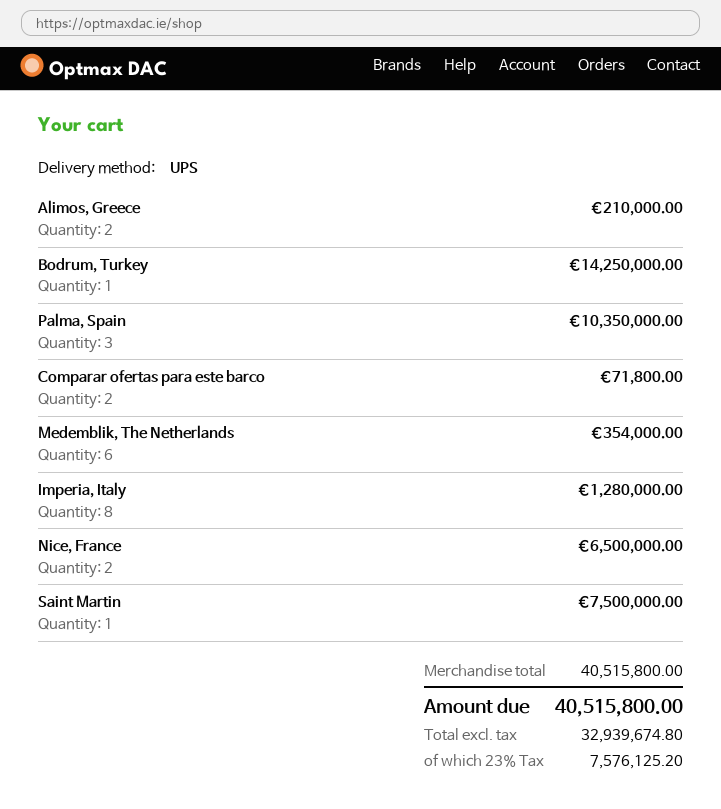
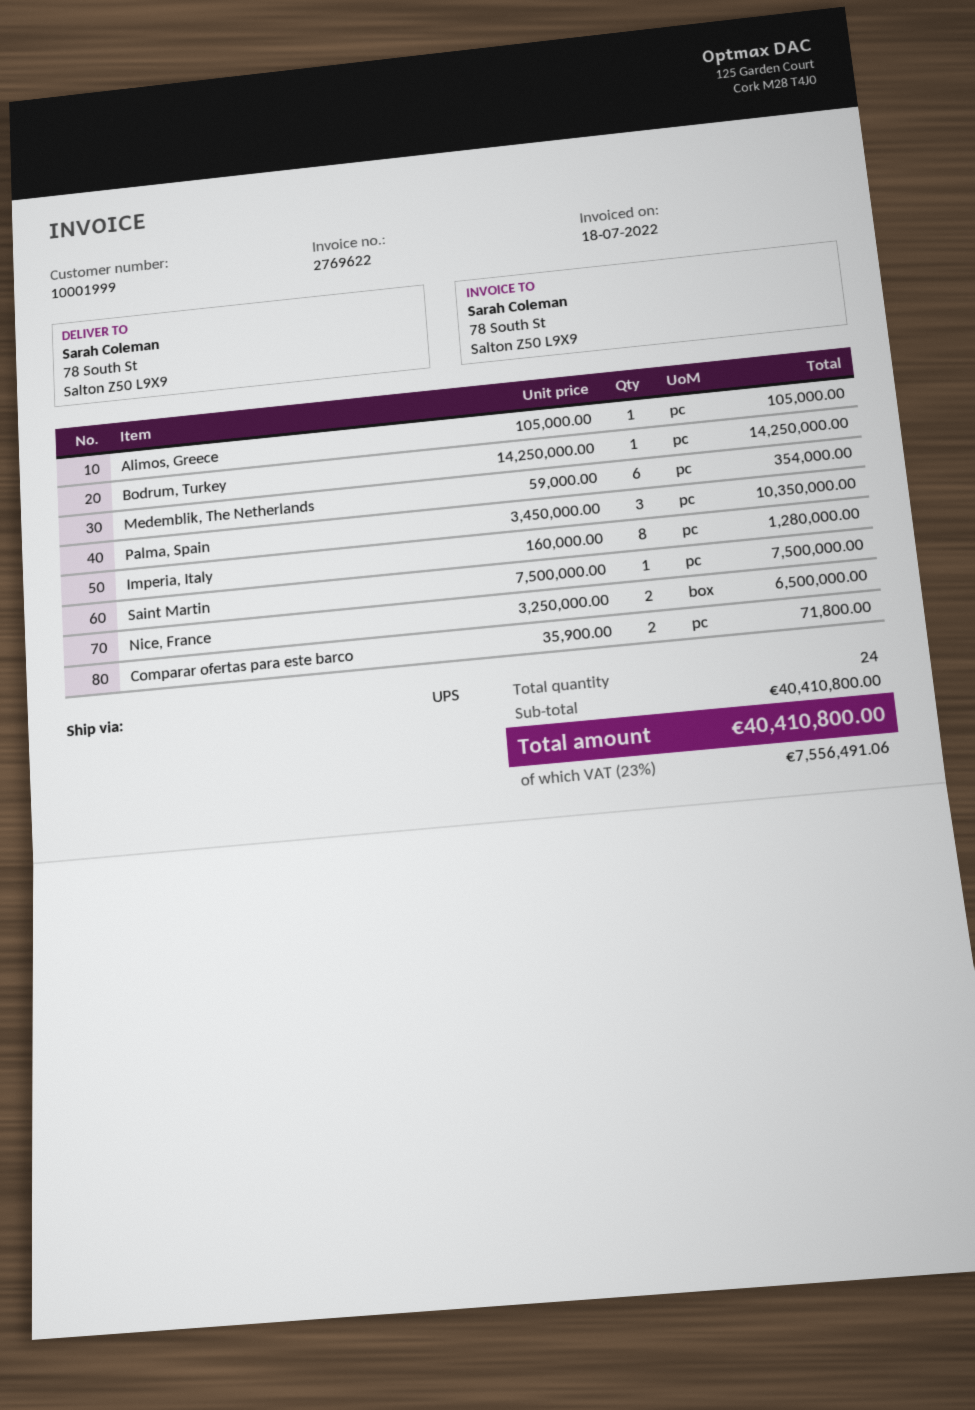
Alimos, Greece: 2 for 210000.00 -> 1 for 105000.00
subtotal: 40515800.00 -> 40410800.00
tax: 23% = 7576125.20 -> 23% = 7556491.06
total: 40515800.00 -> 40410800.00

